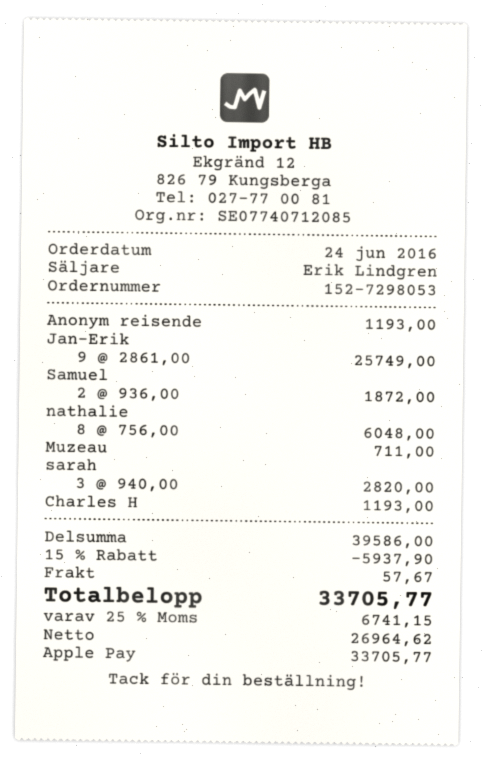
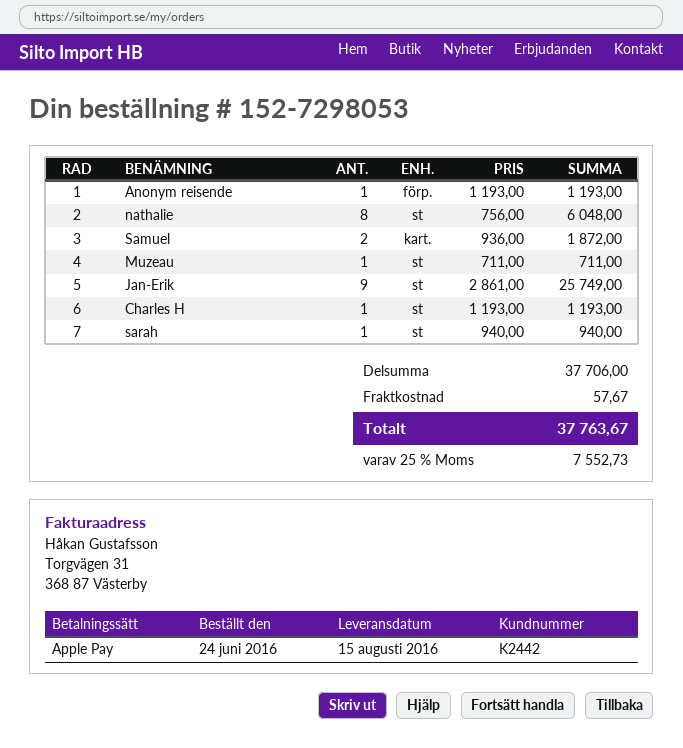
sarah: 3 x 940.00 = 2820.00 -> 1 x 940.00 = 940.00
subtotal: 39586.00 -> 37706.00
discount: 15% = 5937.90 -> none
tax: 25% = 6741.15 -> 25% = 7552.73
total: 33705.77 -> 37763.67

